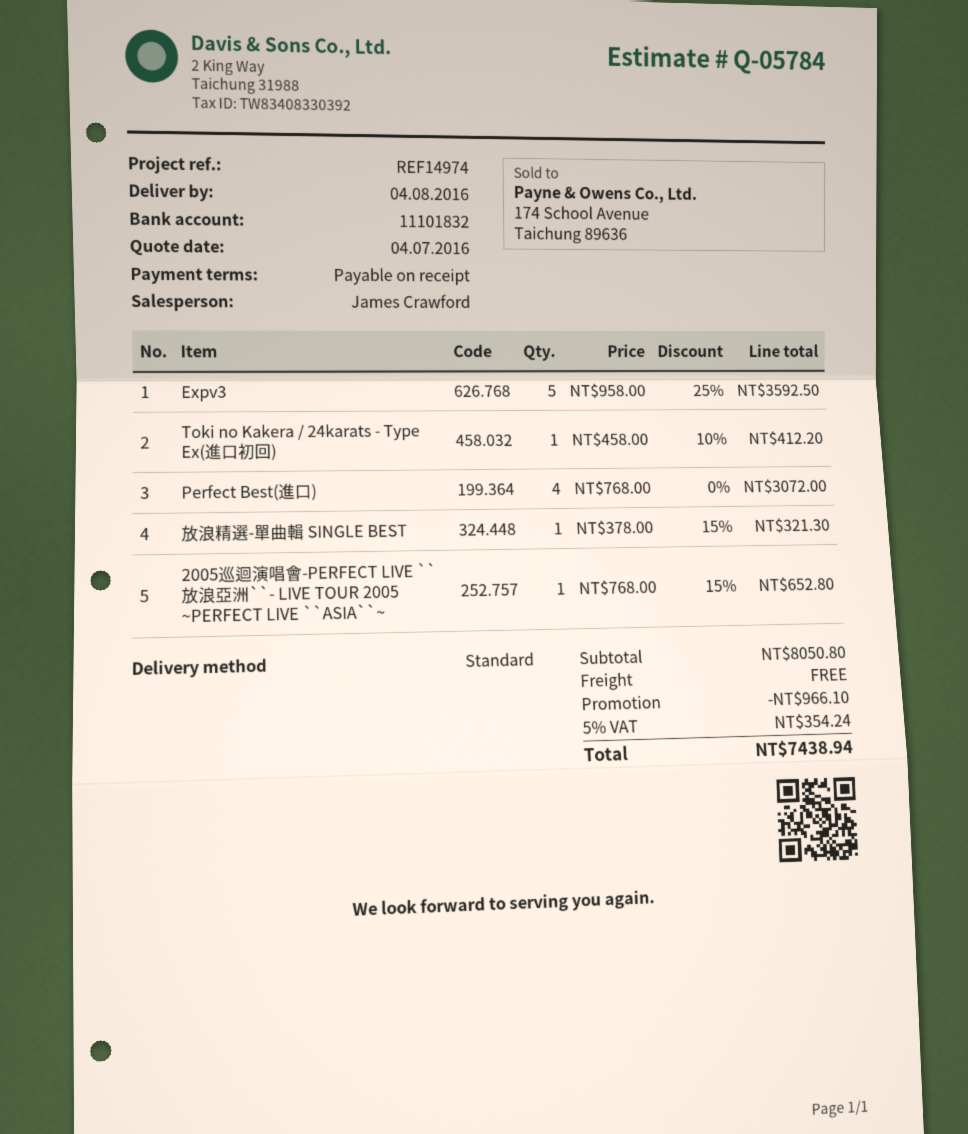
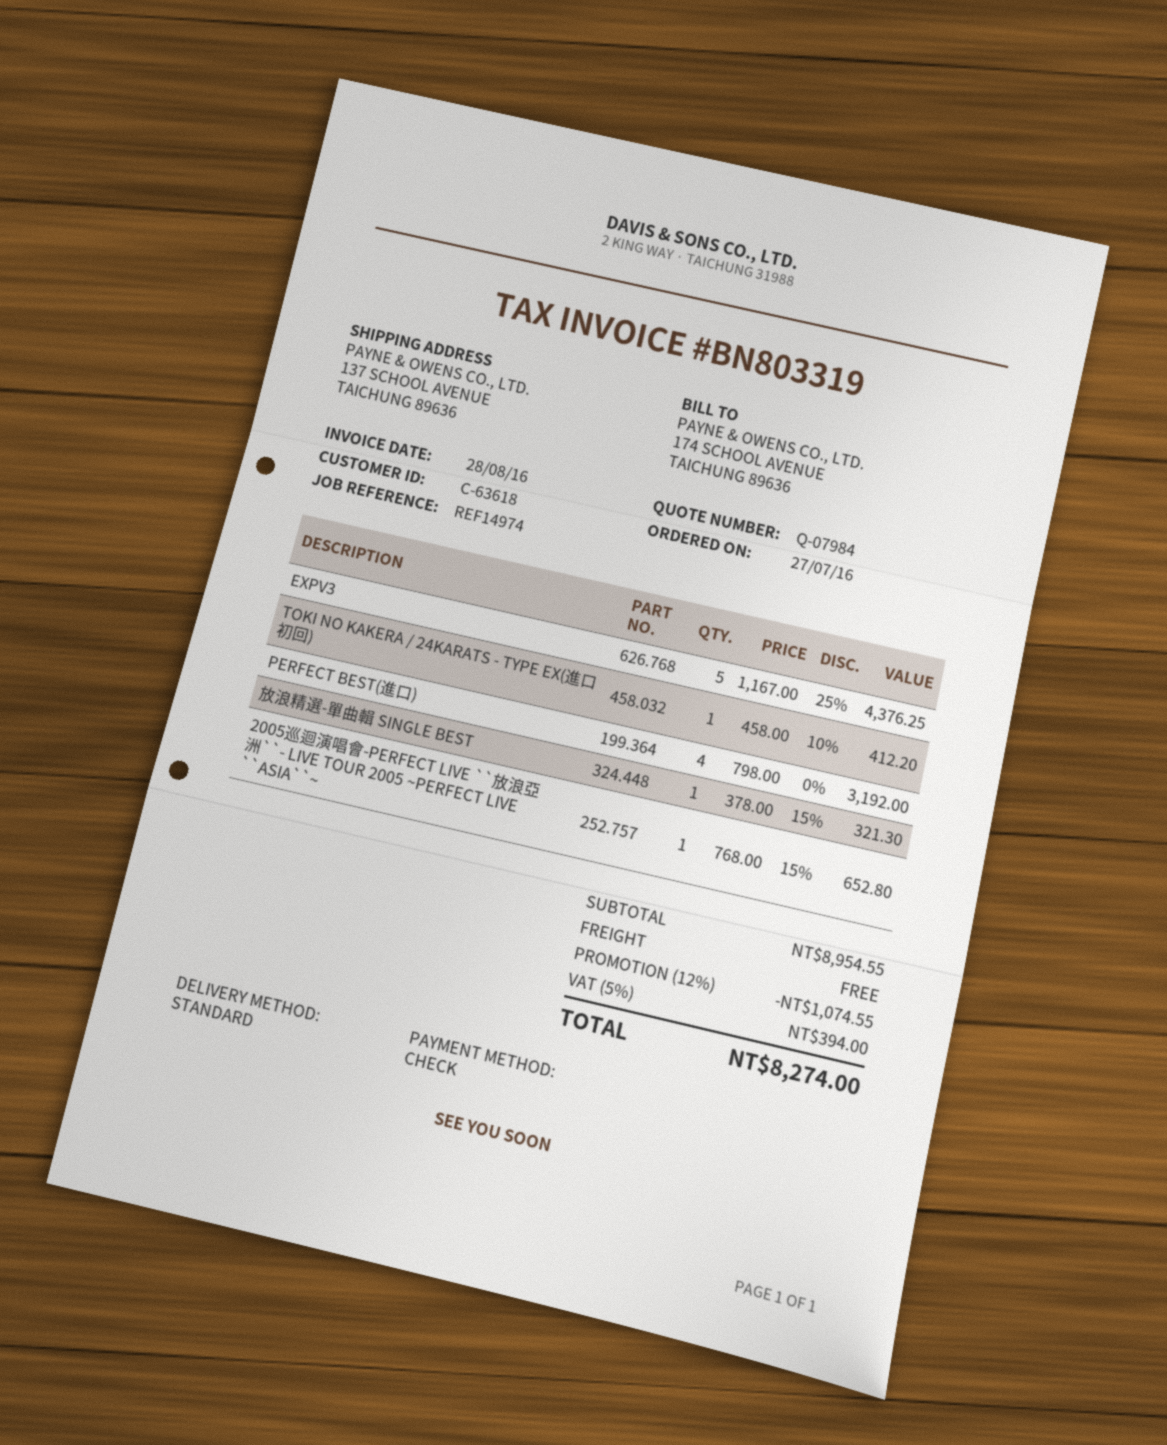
quote number: Q-05784 -> Q-07984
Expv3: 5 x 958.00 - 25% = 3592.50 -> 5 x 1167.00 - 25% = 4376.25
Perfect Best(進口): 4 x 768.00 = 3072.00 -> 4 x 798.00 = 3192.00
subtotal: 8050.80 -> 8954.55
discount: 966.10 -> 1074.55
tax: 5% = 354.24 -> 5% = 394.00
total: 7438.94 -> 8274.00

